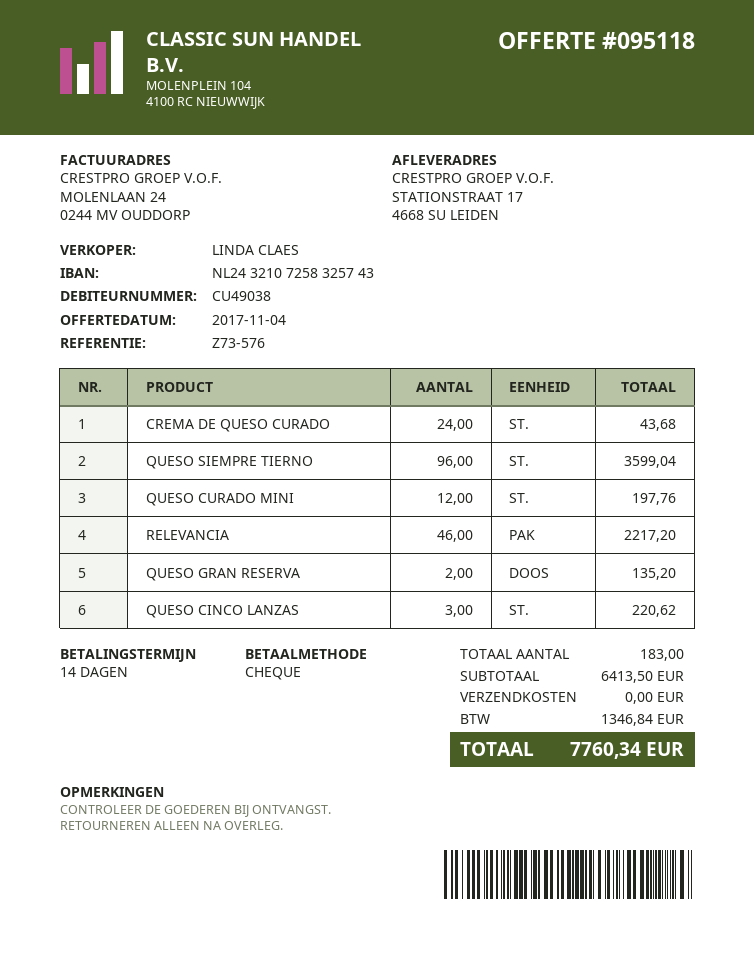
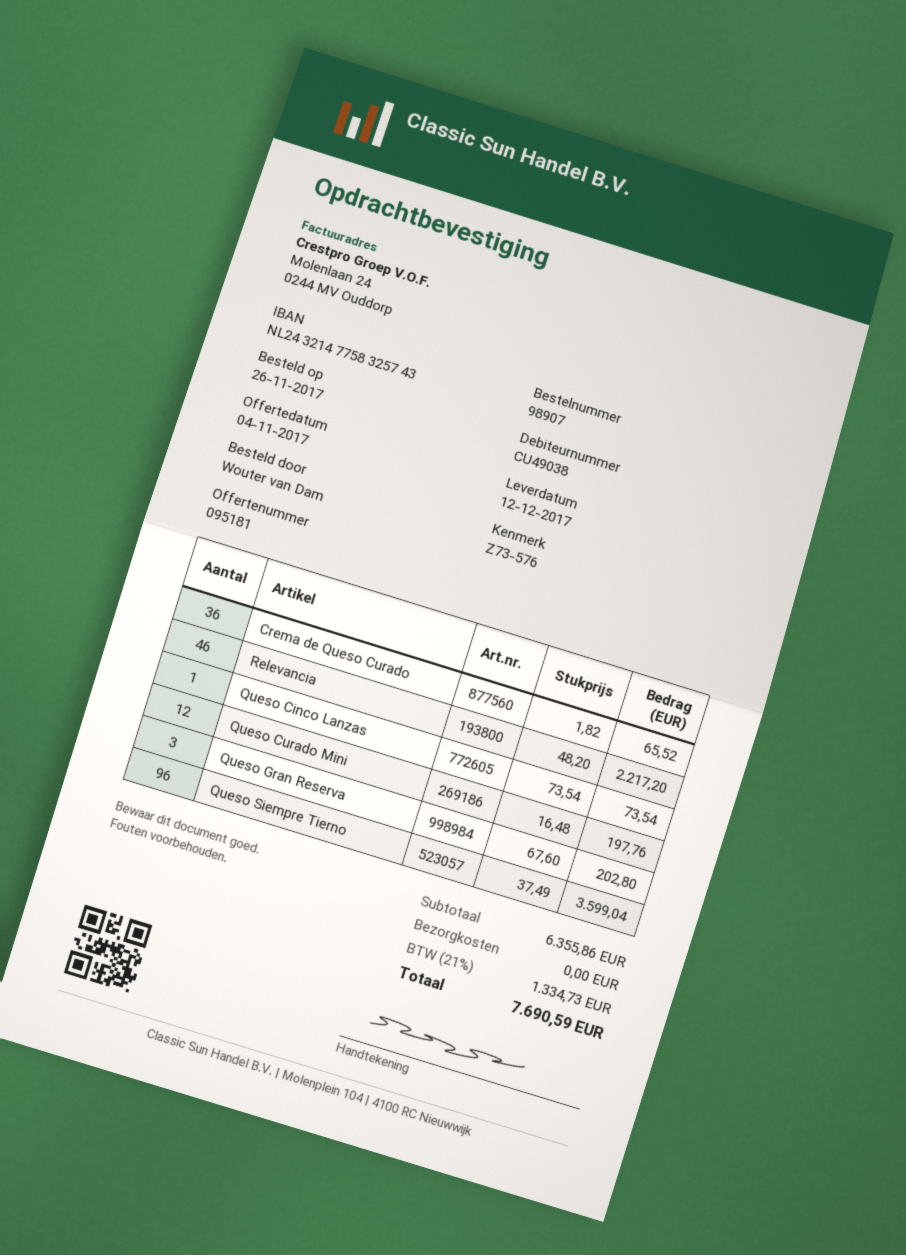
quote number: 095118 -> 095181
bank account: NL2432107258325743 -> NL2432147758325743
CREMA DE QUESO CURADO: 24 for 43.68 -> 36 for 65.52
QUESO GRAN RESERVA: 2 for 135.20 -> 3 for 202.80
QUESO CINCO LANZAS: 3 for 220.62 -> 1 for 73.54
subtotal: 6413.50 -> 6355.86
tax: 1346.84 -> 1334.73
total: 7760.34 -> 7690.59

